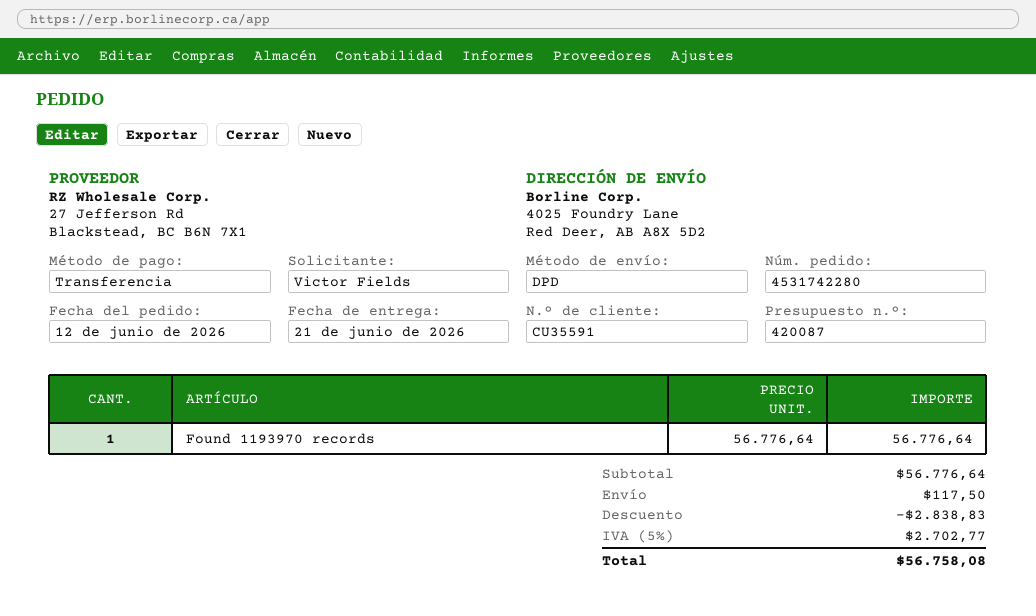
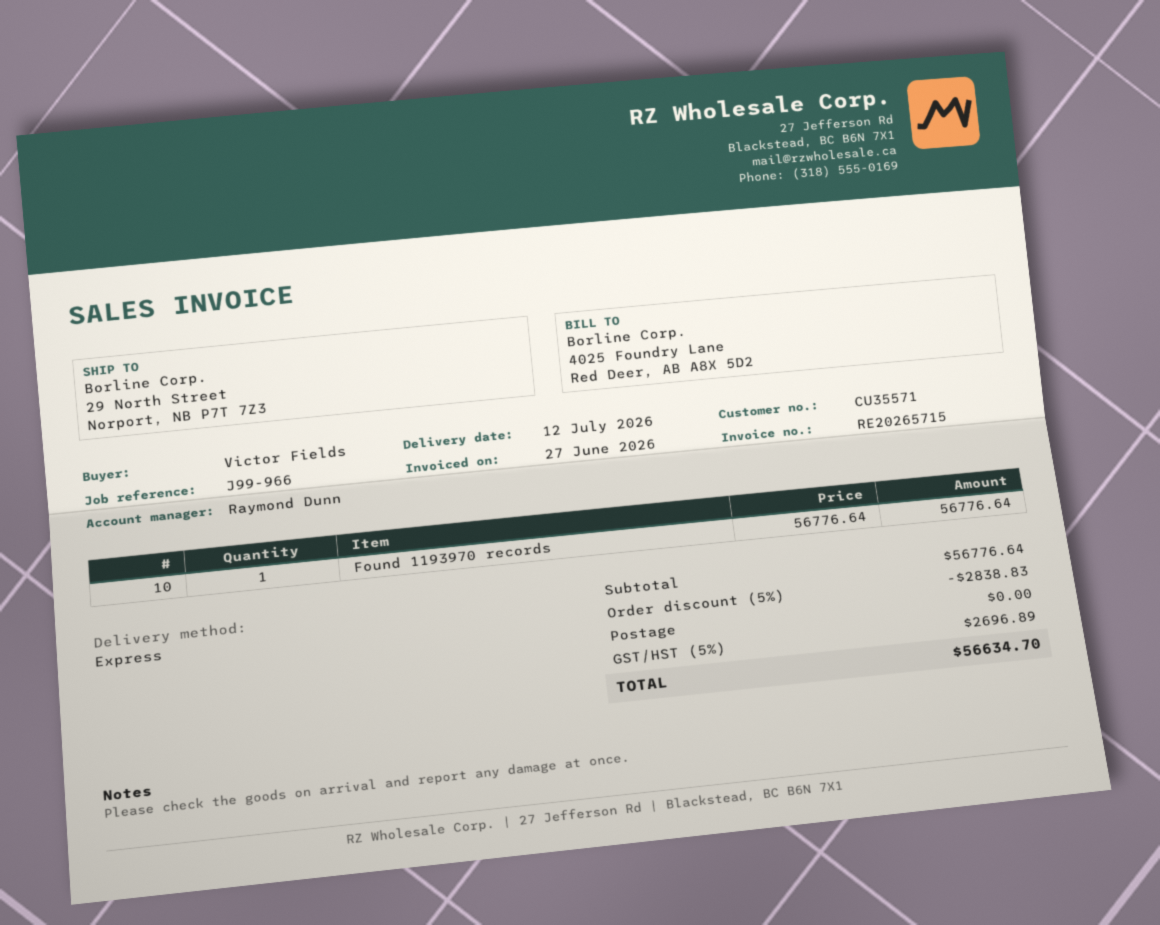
delivery date: 2026-06-21 -> 2026-07-12
customer number: CU35591 -> CU35571
shipping method: DPD -> express
ship to: 4025 Foundry Lane, Red Deer, AB A8X 5D2 -> 29 North Street, Norport, NB P7T 7Z3
shipping: 117.50 -> 0.00
tax: 5% = 2702.77 -> 5% = 2696.89
total: 56758.08 -> 56634.70

